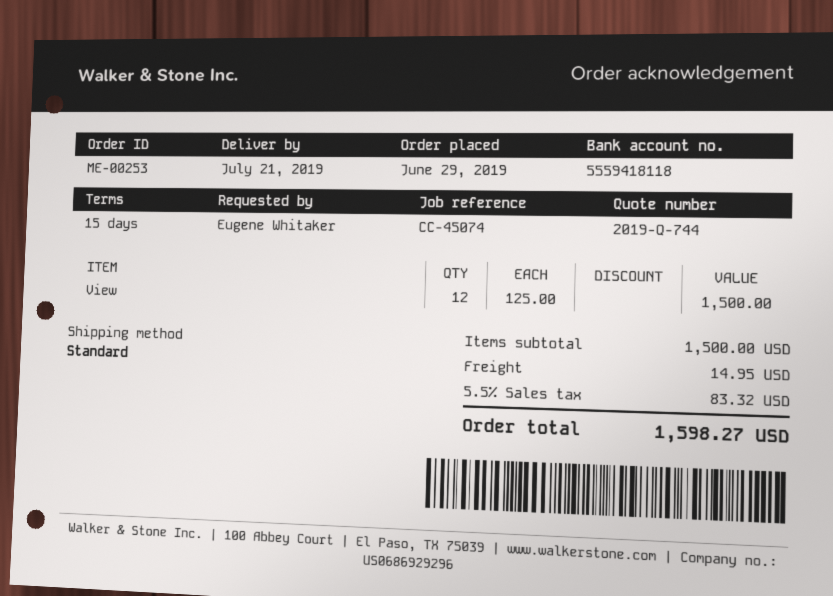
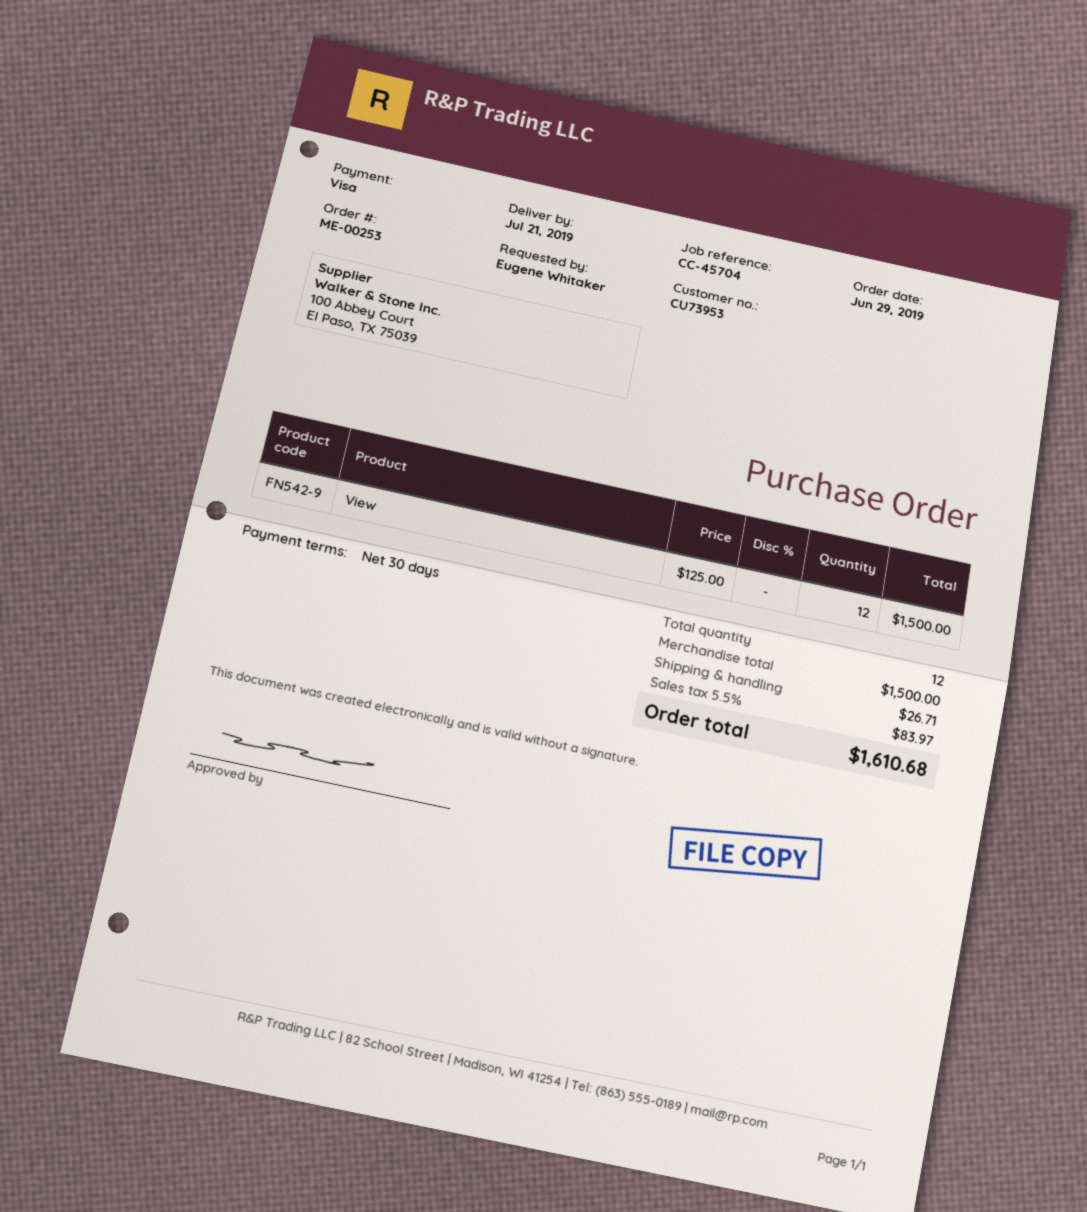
payment terms: 15 days -> 30 days
reference: CC-45074 -> CC-45704
shipping: 14.95 -> 26.71
tax: 5.5% = 83.32 -> 5.5% = 83.97
total: 1598.27 -> 1610.68

